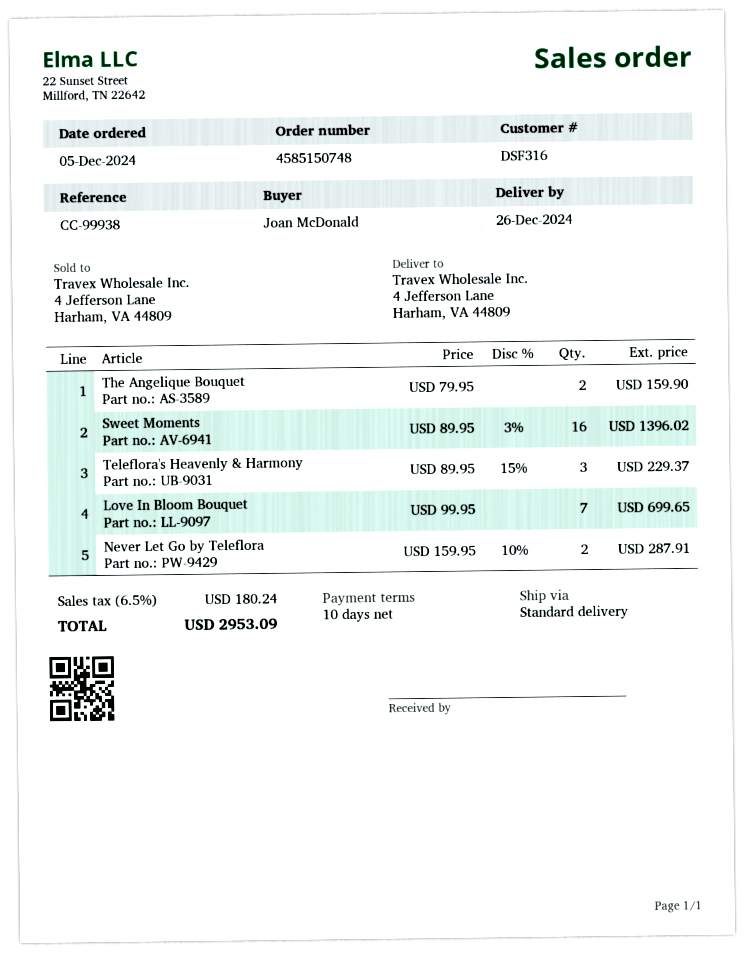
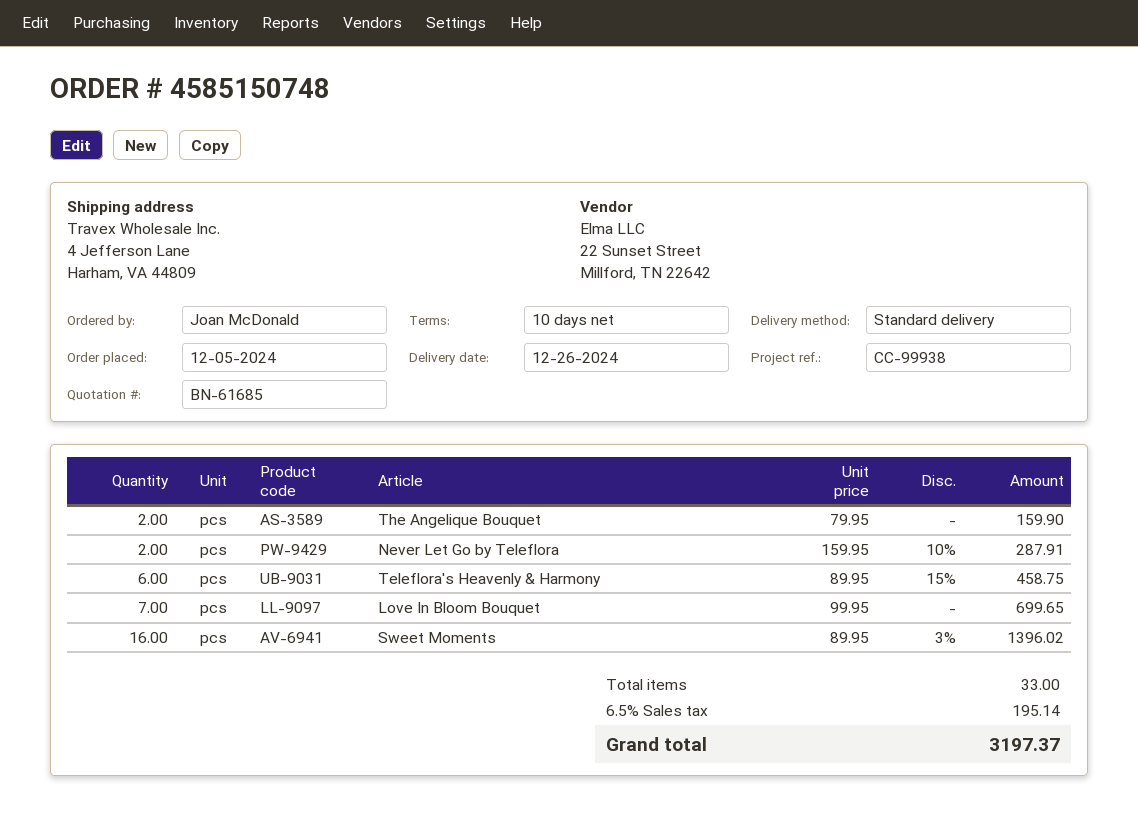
Teleflora's Heavenly & Harmony: 3 x 89.95 - 15% = 229.37 -> 6 x 89.95 - 15% = 458.75
tax: 6.5% = 180.24 -> 6.5% = 195.14
total: 2953.09 -> 3197.37

